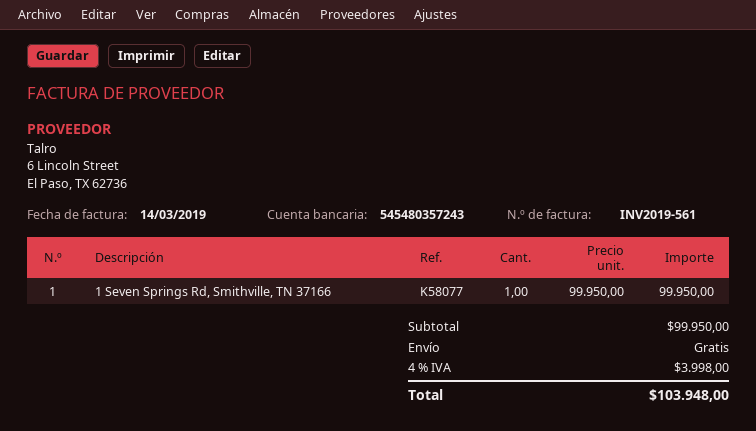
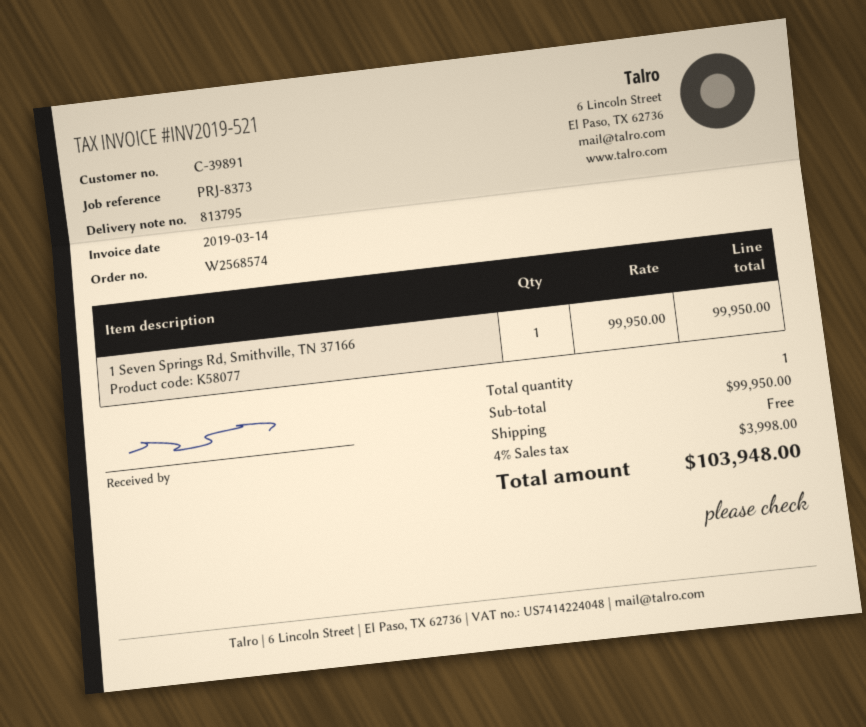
invoice number: INV2019-561 -> INV2019-521

